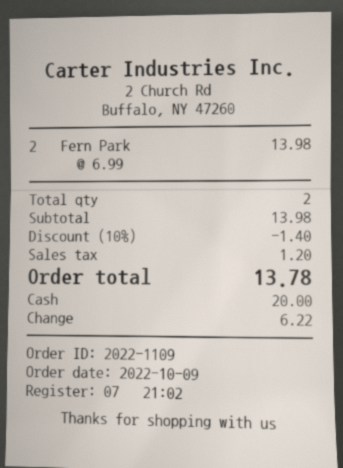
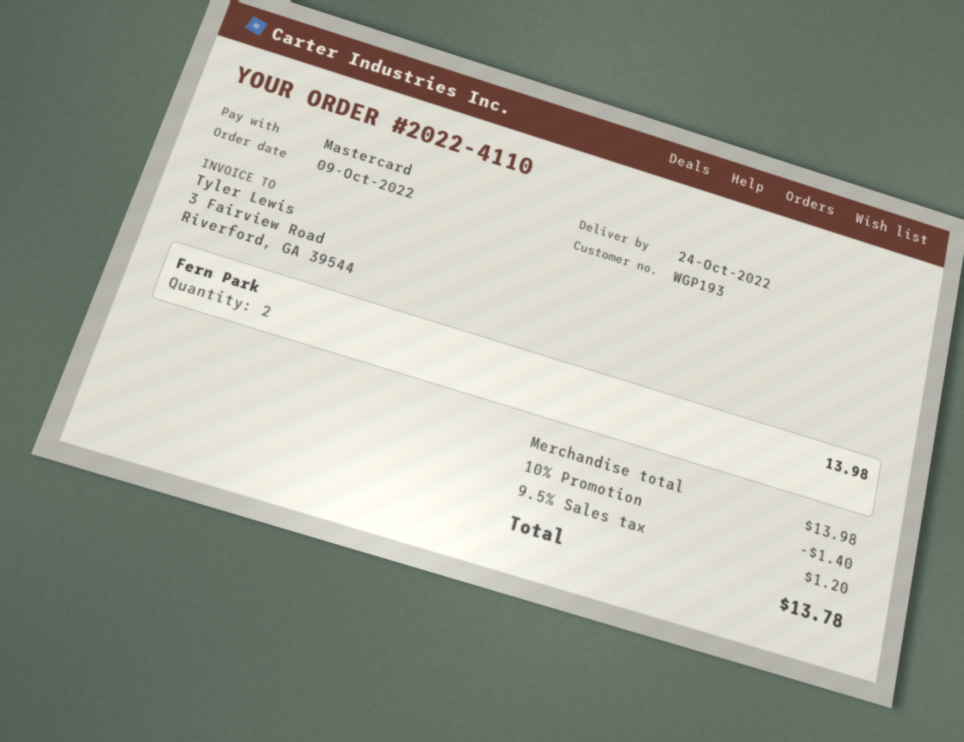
order number: 2022-1109 -> 2022-4110
payment method: cash -> Mastercard

